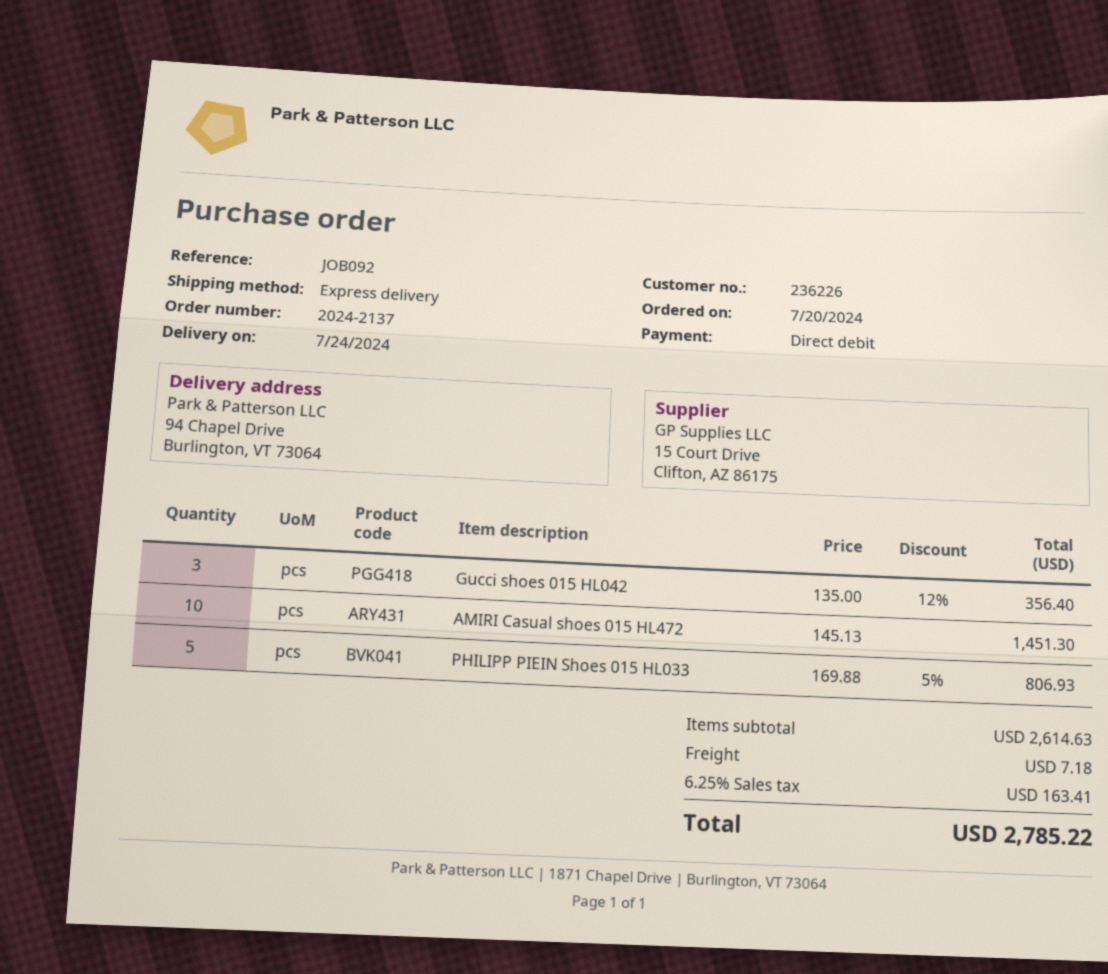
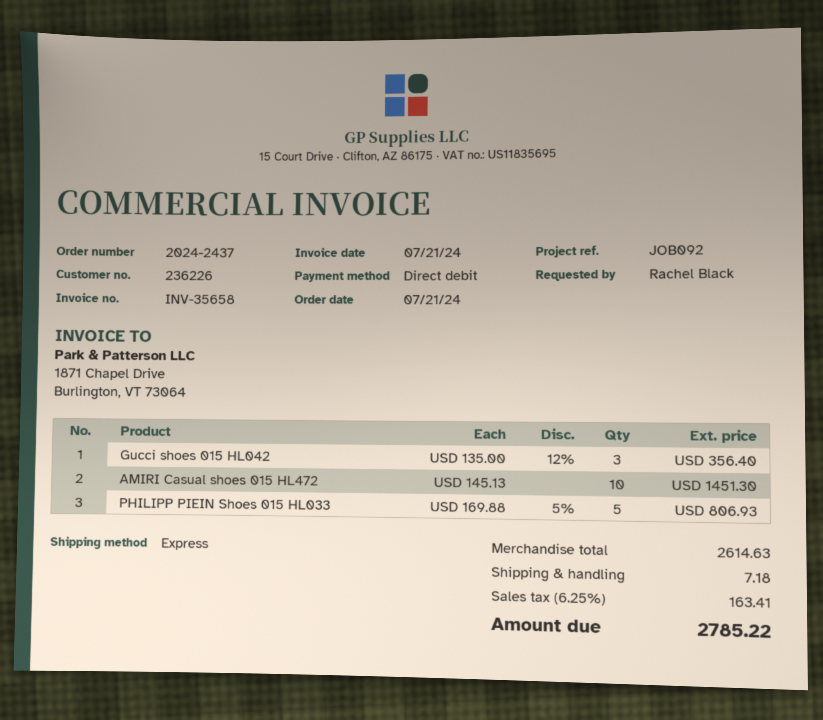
order number: 2024-2137 -> 2024-2437
order date: 2024-07-20 -> 2024-07-21

